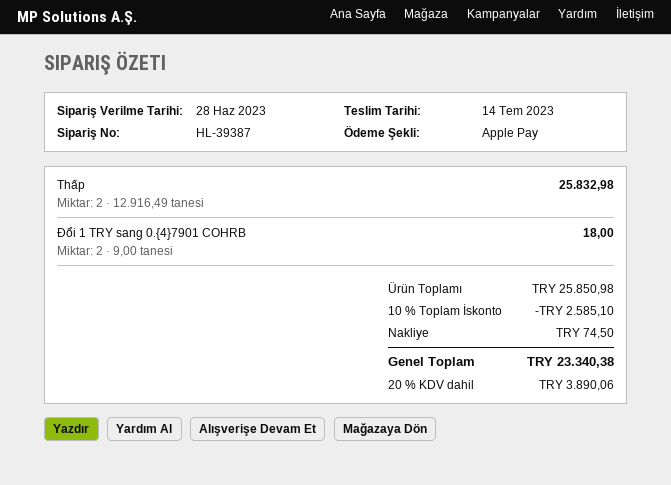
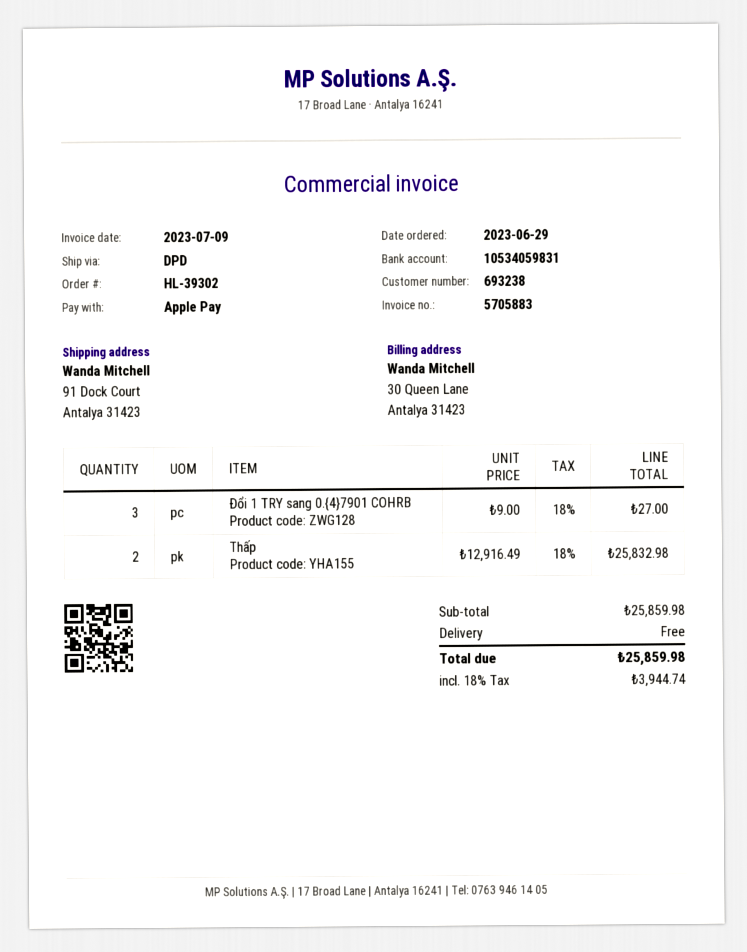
order number: HL-39387 -> HL-39302
order date: 2023-06-28 -> 2023-06-29
Đổi 1 TRY sang 0.{4}7901 COHRB: 2 x 9.00 = 18.00 -> 3 x 9.00 = 27.00
subtotal: 25850.98 -> 25859.98
discount: 10% = 2585.10 -> none
shipping: 74.50 -> 0.00
tax: 20% = 3890.06 -> 18% = 3944.74
total: 23340.38 -> 25859.98

